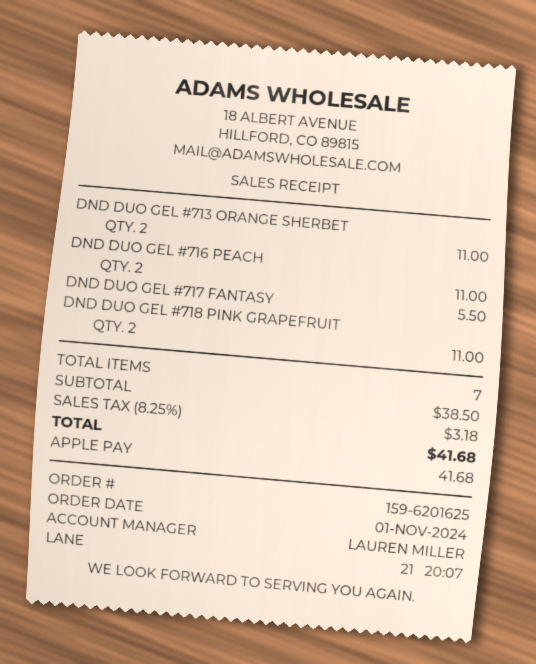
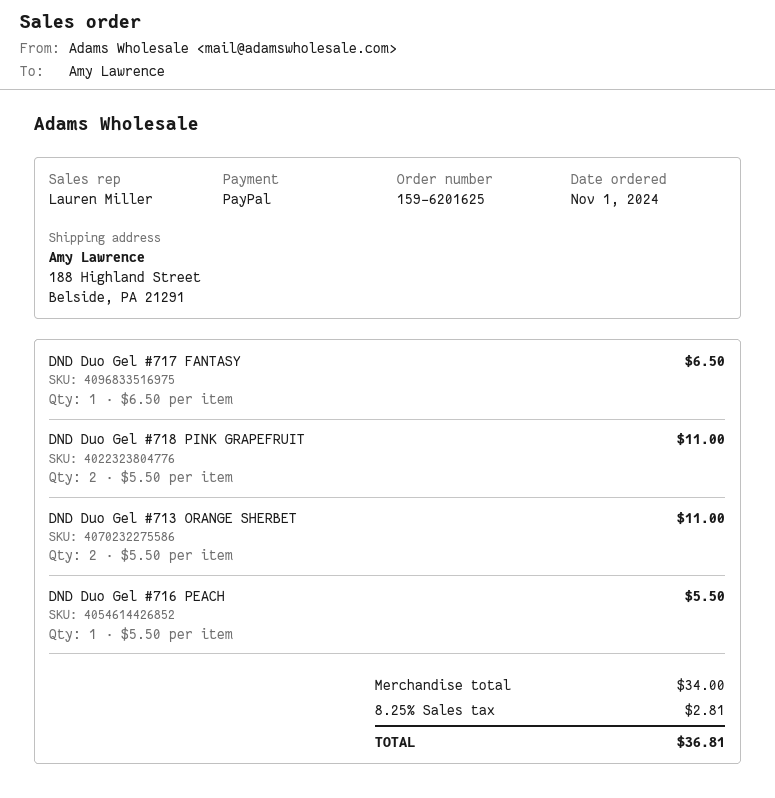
payment method: Apple Pay -> PayPal
DND DUO GEL #716 PEACH: 2 for 11.00 -> 1 for 5.50
DND DUO GEL #717 FANTASY: 1 for 5.50 -> 1 for 6.50
subtotal: 38.50 -> 34.00
tax: 8.25% = 3.18 -> 8.25% = 2.81
total: 41.68 -> 36.81

